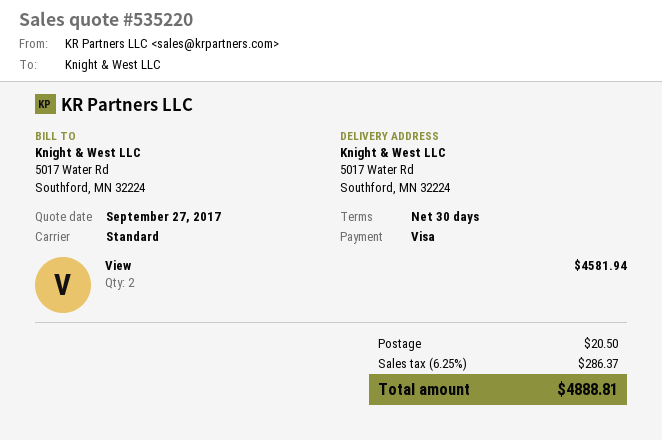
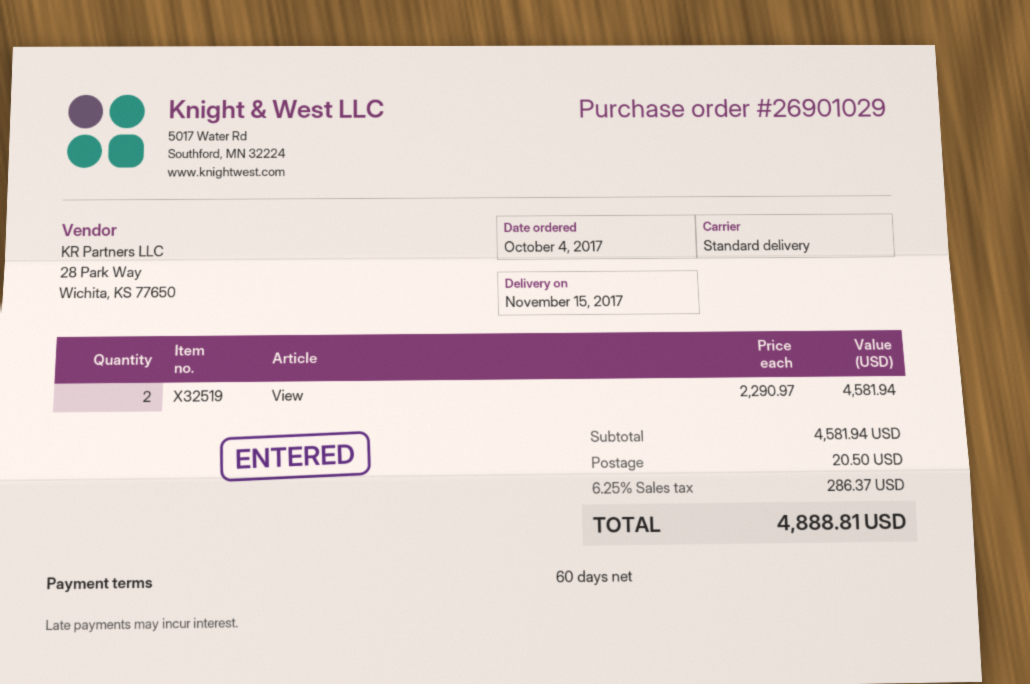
payment terms: 30 days -> 60 days

